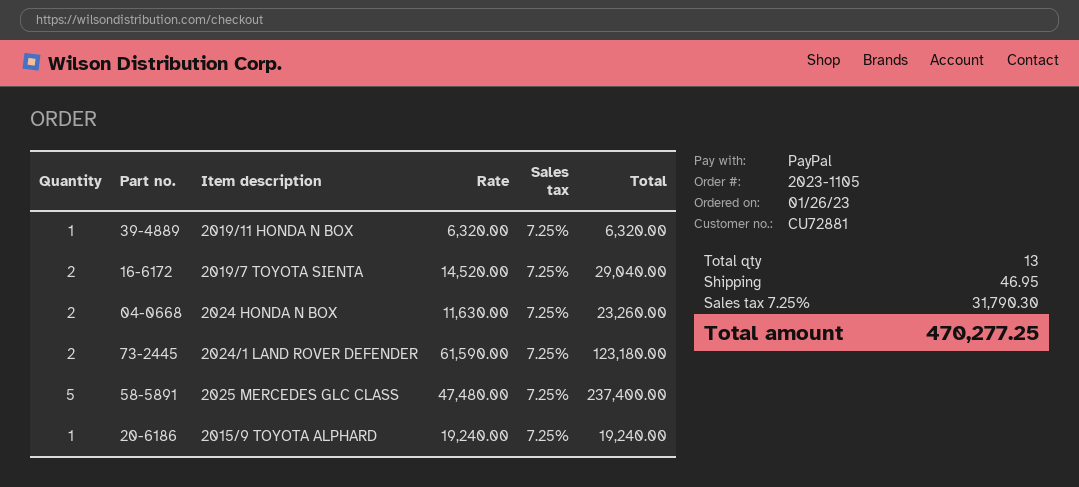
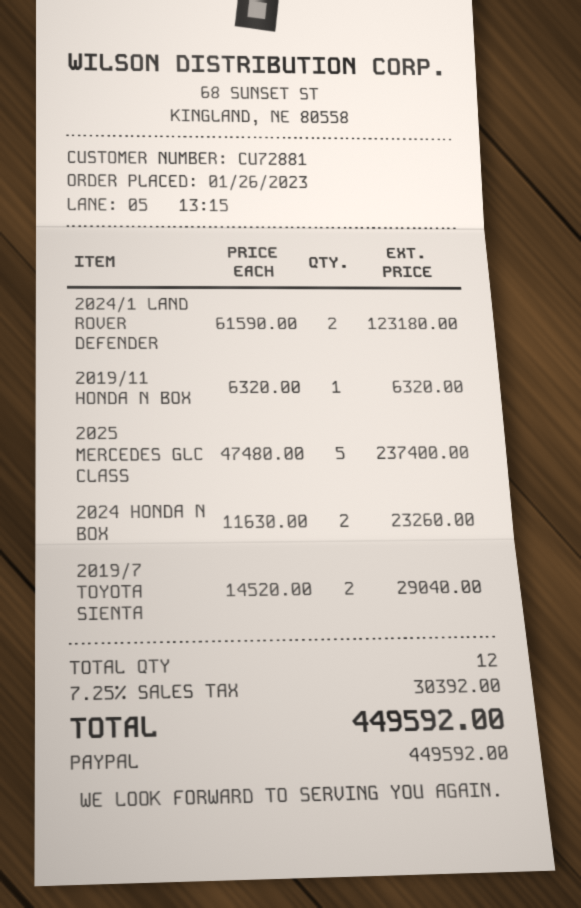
2015/9 TOYOTA ALPHARD: 1 x 19240.00 = 19240.00 -> none
total quantity: 13 -> 12
shipping: 46.95 -> none
tax: 7.25% = 31790.30 -> 7.25% = 30392.00
total: 470277.25 -> 449592.00

